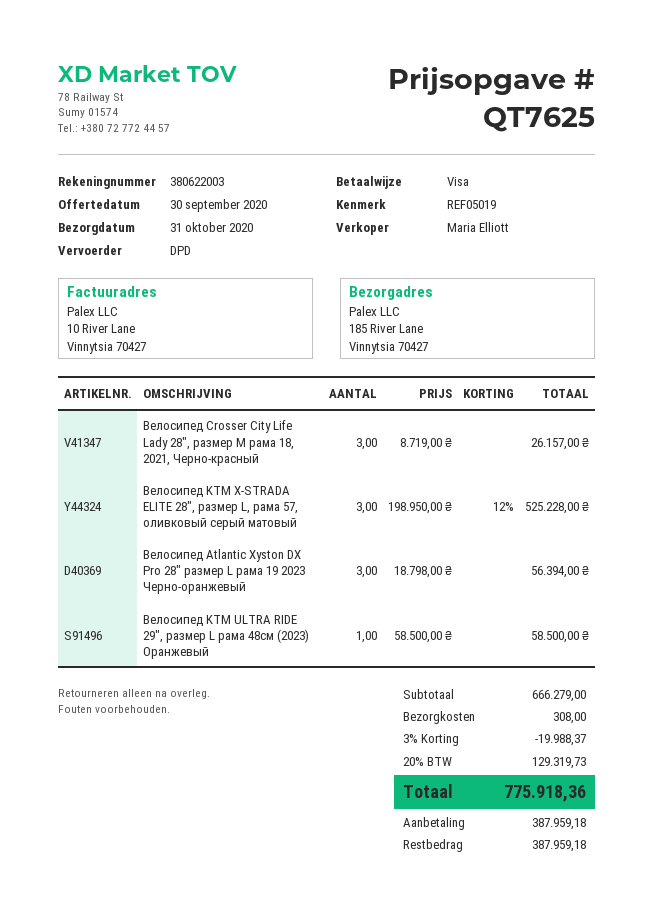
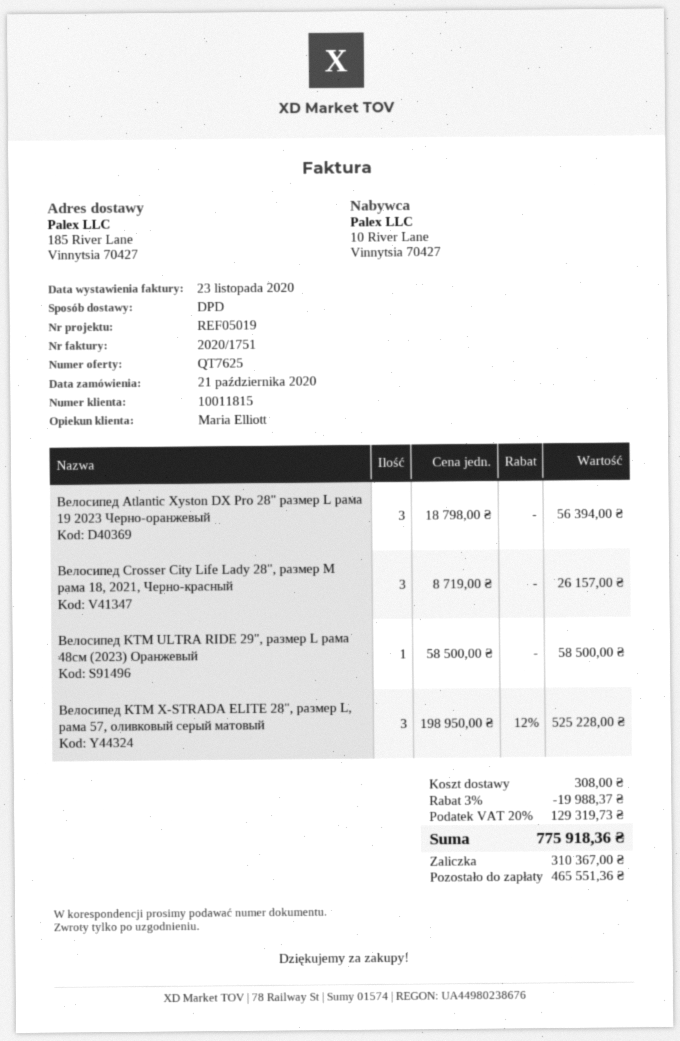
deposit: 387959.18 -> 310367.00
balance: 387959.18 -> 465551.36

